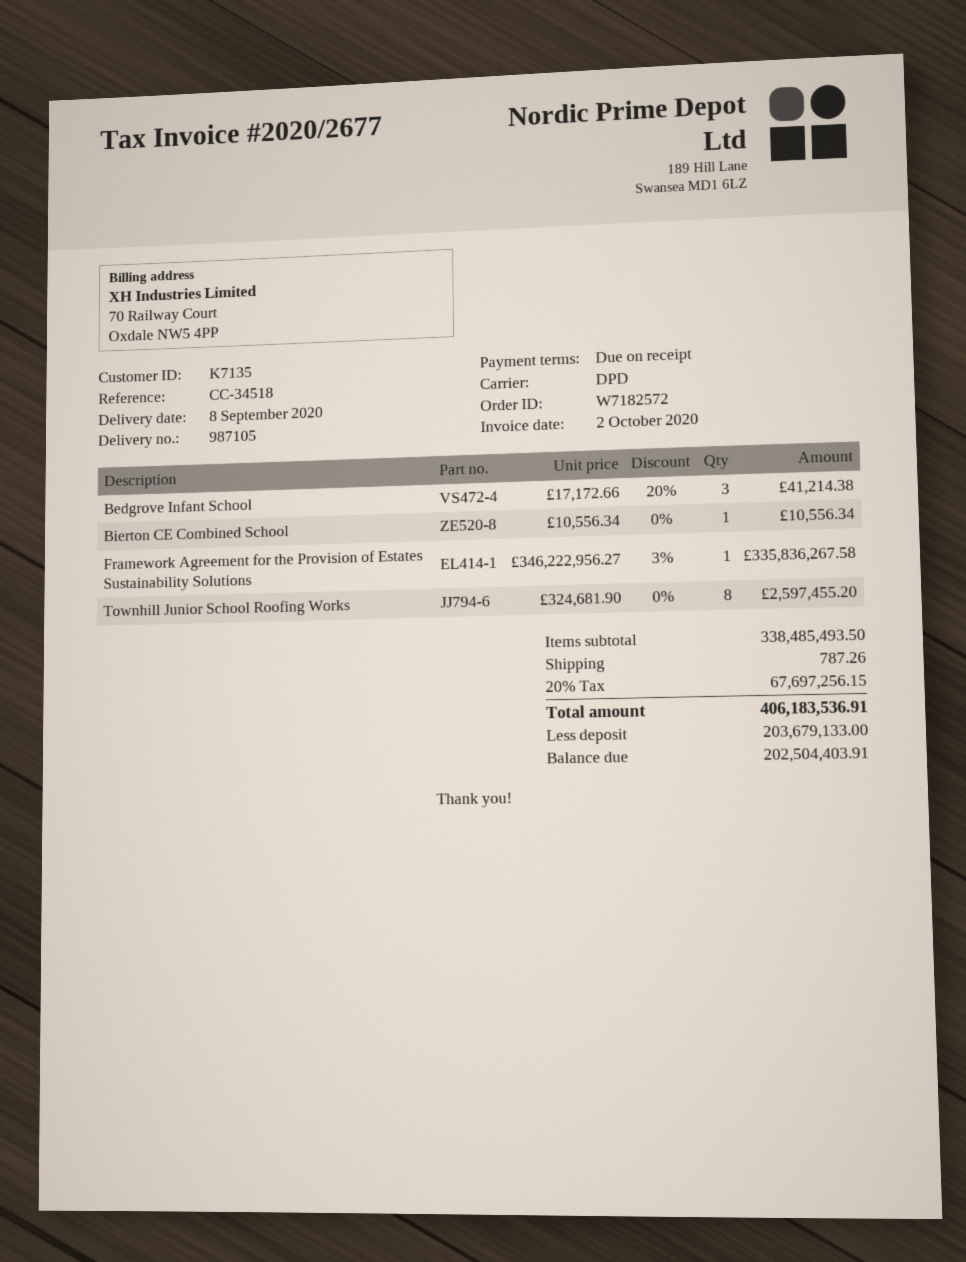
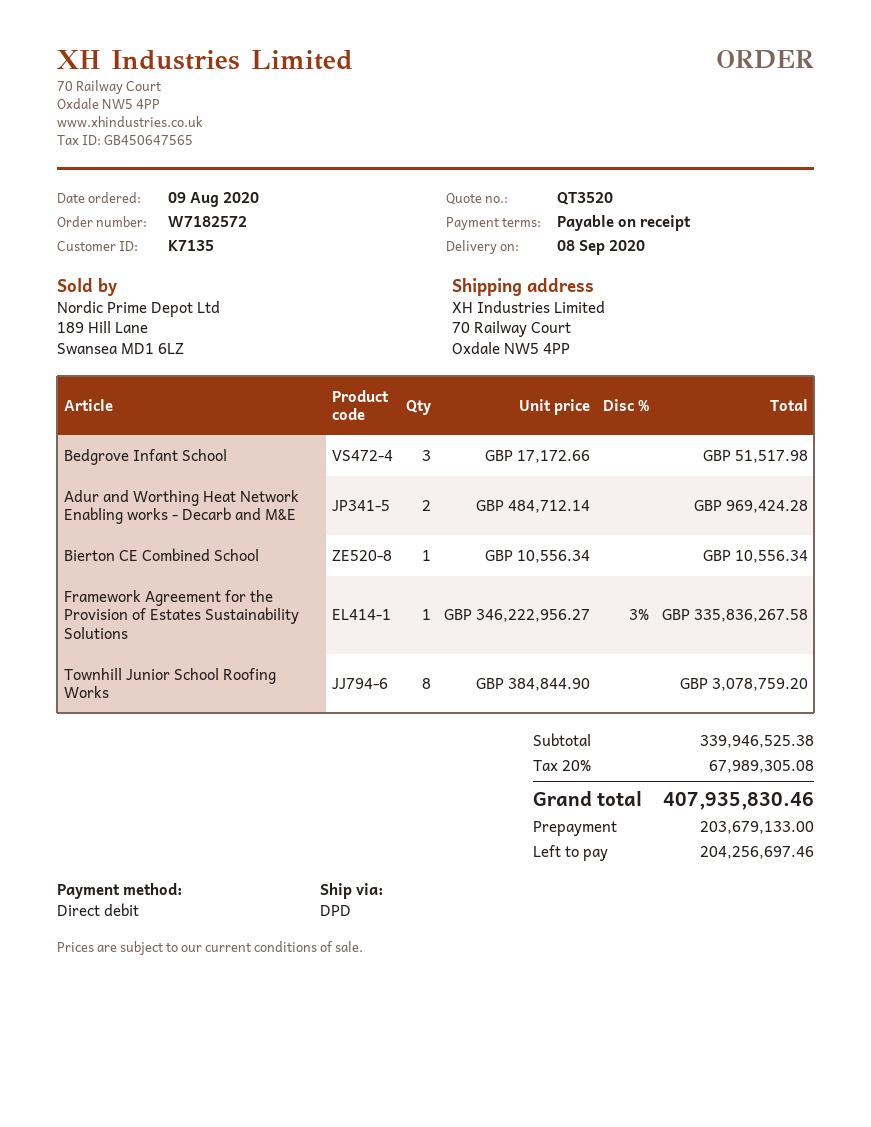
Bedgrove Infant School: 3 x 17172.66 - 20% = 41214.38 -> 3 x 17172.66 = 51517.98
Townhill Junior School Roofing Works: 8 x 324681.90 = 2597455.20 -> 8 x 384844.90 = 3078759.20
Adur and Worthing Heat Network Enabling works - Decarb and M&E: none -> 2 x 484712.14 = 969424.28
subtotal: 338485493.50 -> 339946525.38
shipping: 787.26 -> none
tax: 20% = 67697256.15 -> 20% = 67989305.08
total: 406183536.91 -> 407935830.46
balance: 202504403.91 -> 204256697.46

